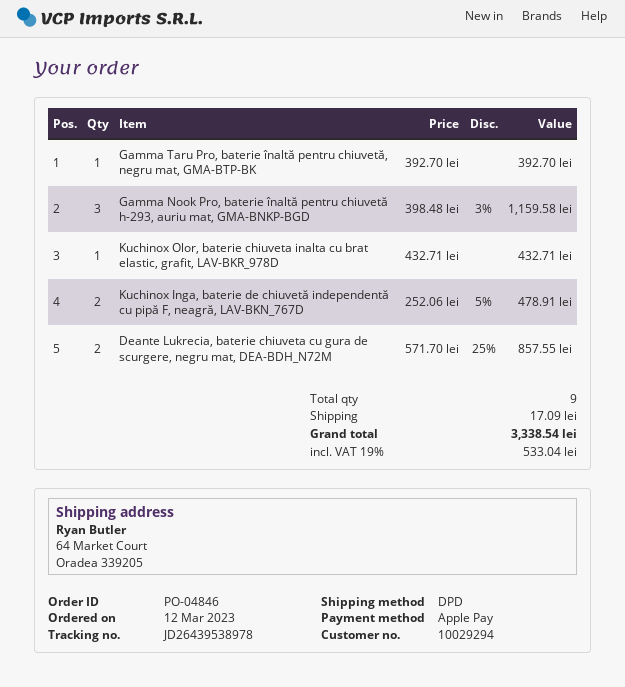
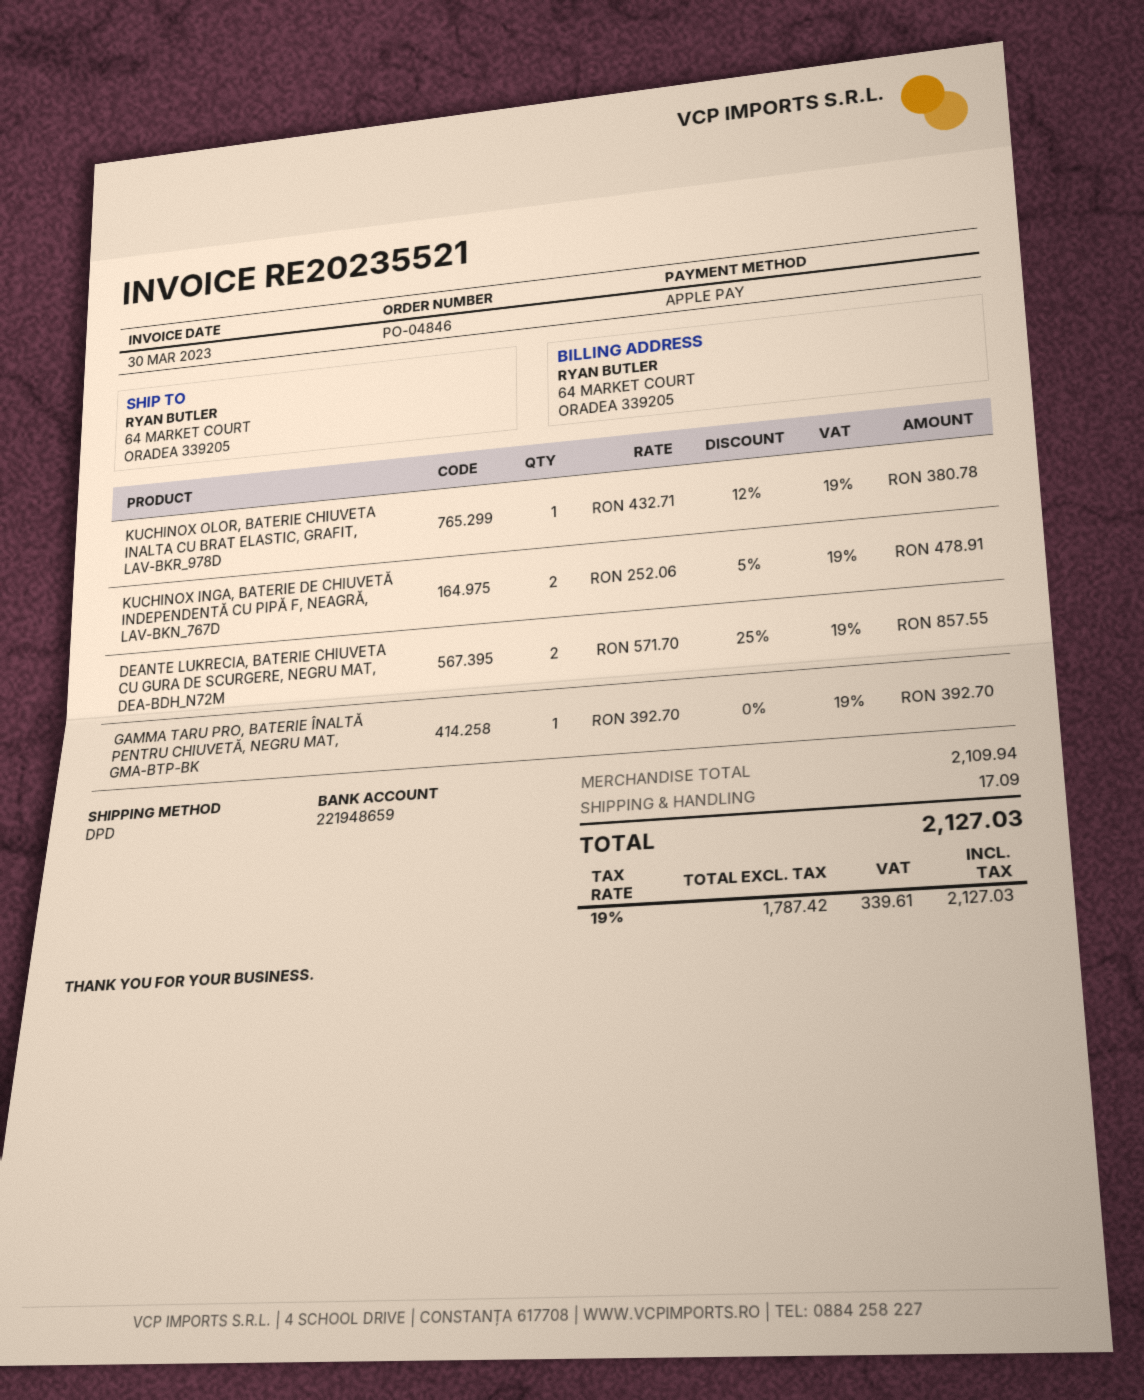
Gamma Nook Pro, baterie înaltă pentru chiuvetă h-293, auriu mat, GMA-BNKP-BGD: 3 x 398.48 - 3% = 1159.58 -> none
Kuchinox Olor, baterie chiuveta inalta cu brat elastic, grafit, LAV-BKR_978D: 1 x 432.71 = 432.71 -> 1 x 432.71 - 12% = 380.78
tax: 19% = 533.04 -> 19% = 339.61
total: 3338.54 -> 2127.03

